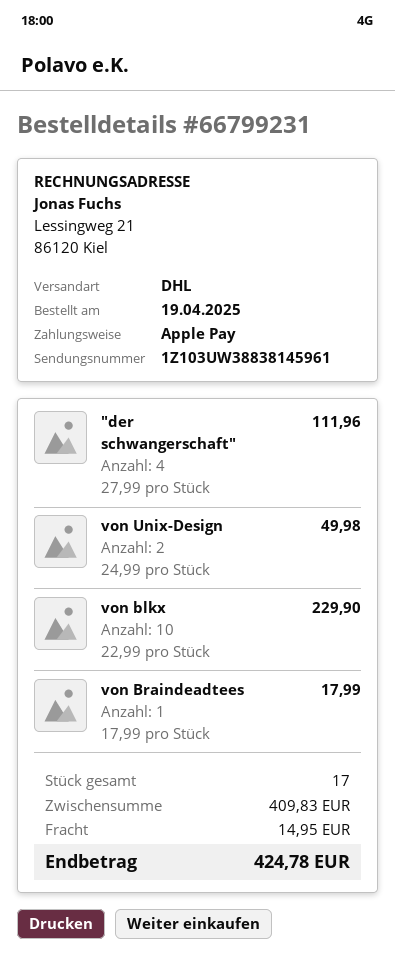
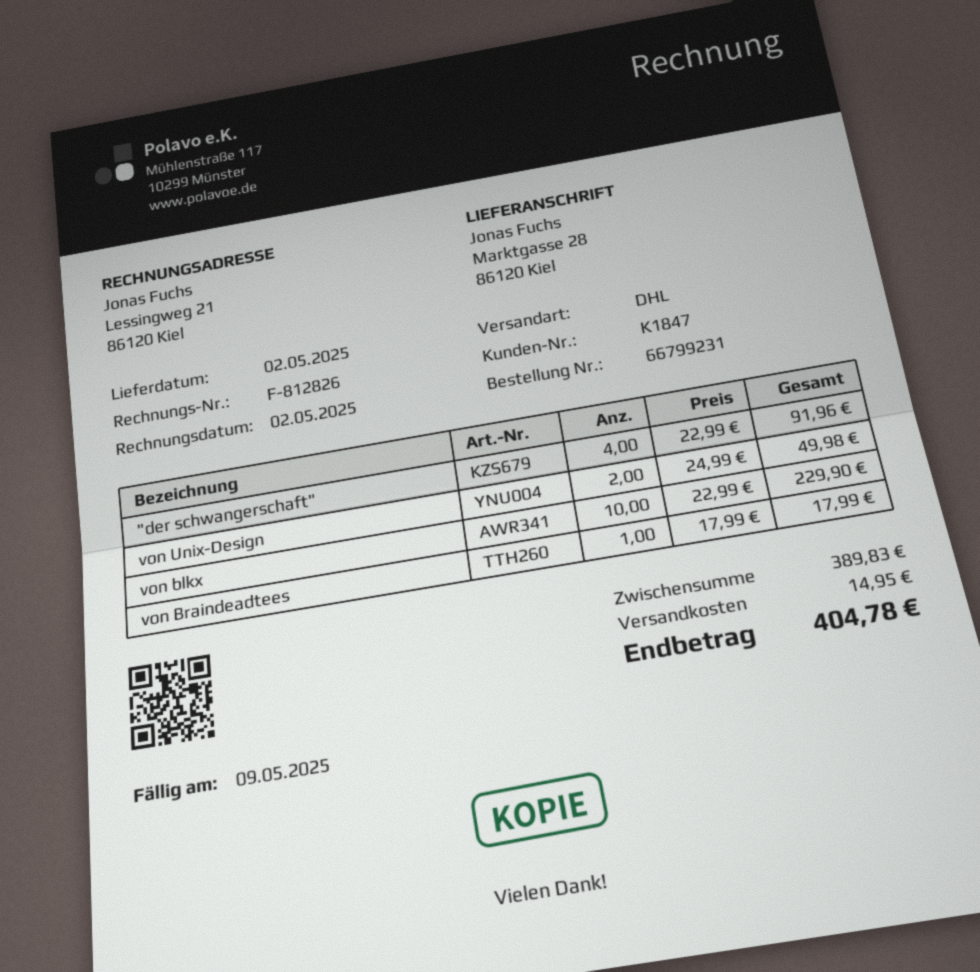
"der schwangerschaft": 4 x 27.99 = 111.96 -> 4 x 22.99 = 91.96
subtotal: 409.83 -> 389.83
total: 424.78 -> 404.78

